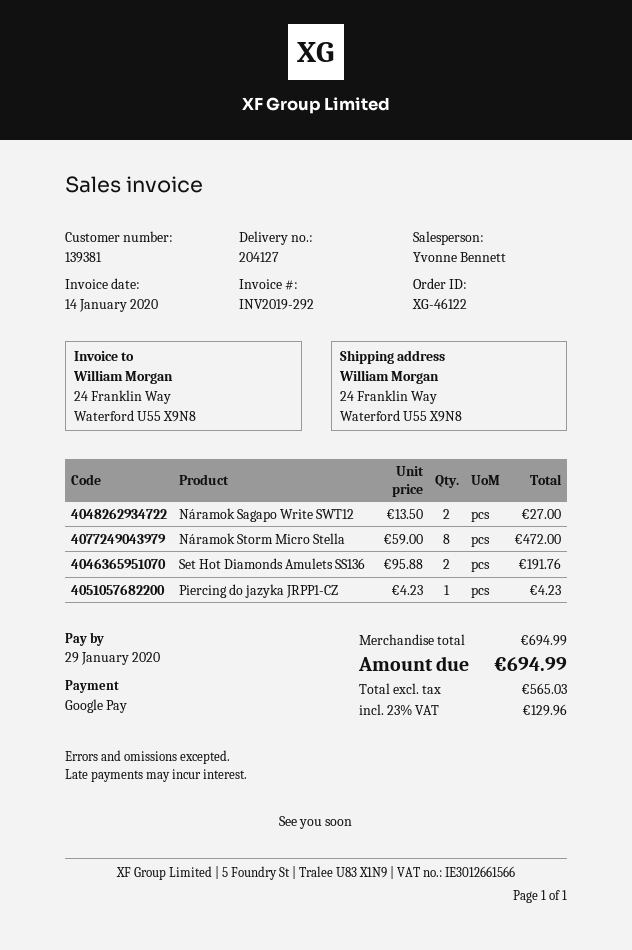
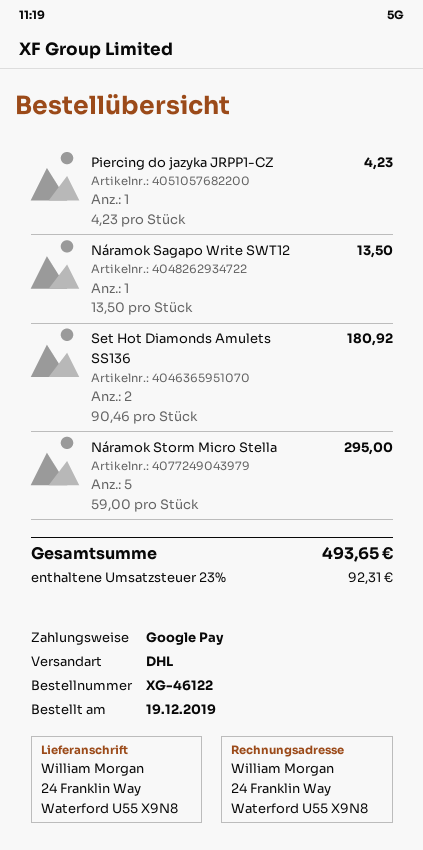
Náramok Sagapo Write SWT12: 2 x 13.50 = 27.00 -> 1 x 13.50 = 13.50
Náramok Storm Micro Stella: 8 x 59.00 = 472.00 -> 5 x 59.00 = 295.00
Set Hot Diamonds Amulets SS136: 2 x 95.88 = 191.76 -> 2 x 90.46 = 180.92
tax: 23% = 129.96 -> 23% = 92.31
total: 694.99 -> 493.65

